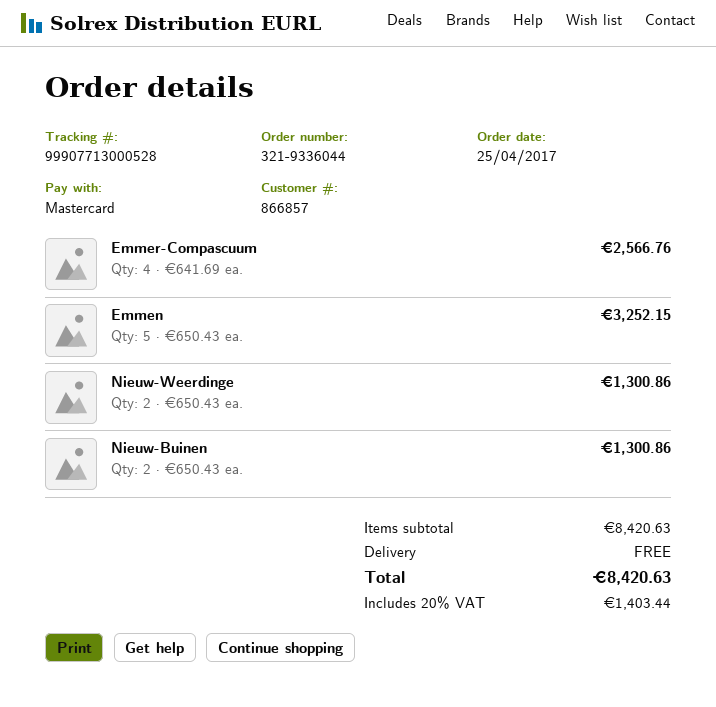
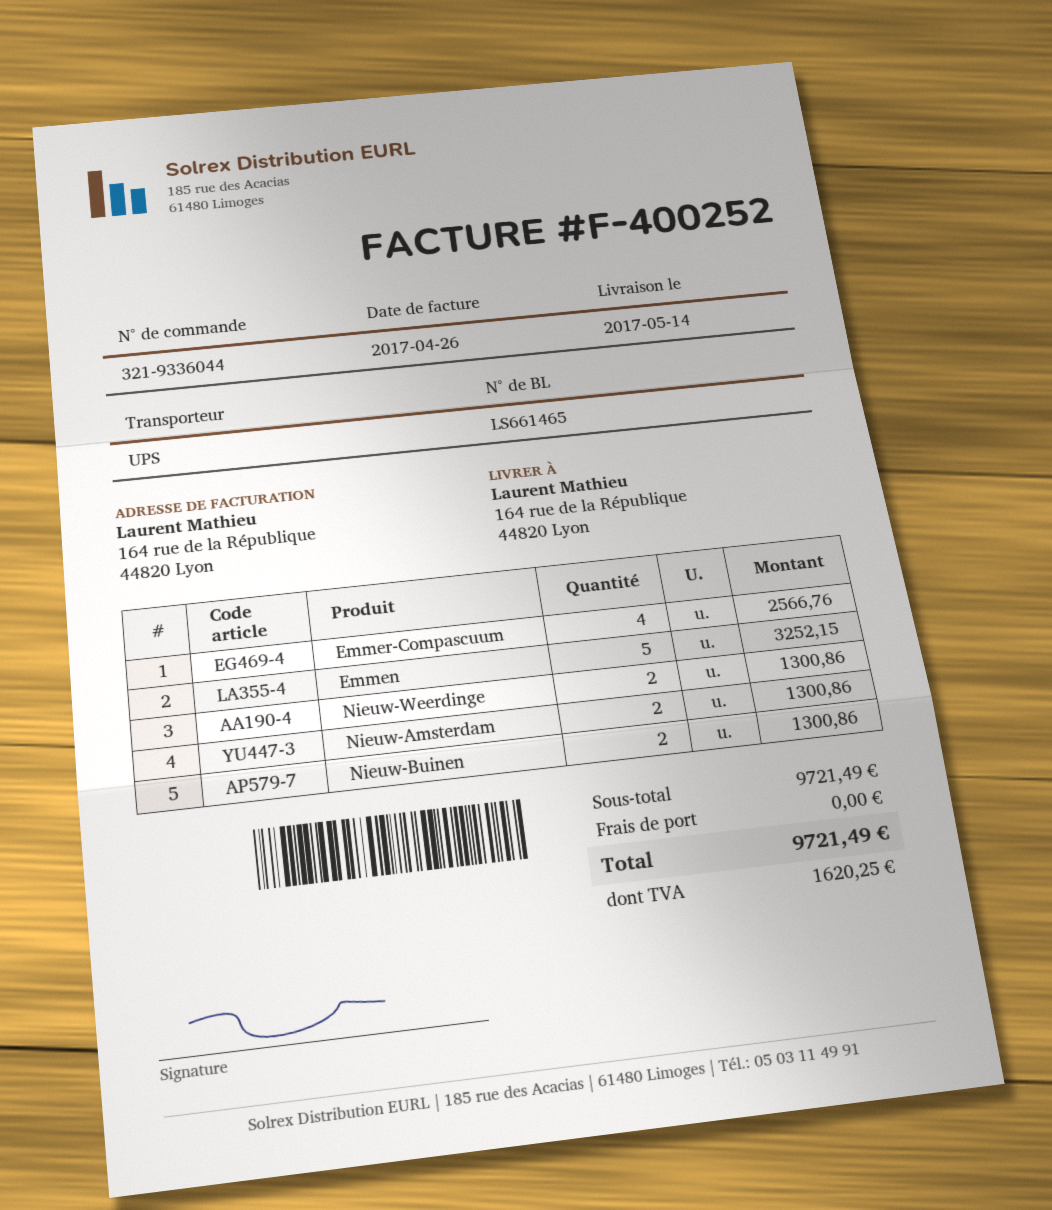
Nieuw-Amsterdam: none -> 2 for 1300.86
subtotal: 8420.63 -> 9721.49
tax: 1403.44 -> 1620.25
total: 8420.63 -> 9721.49

